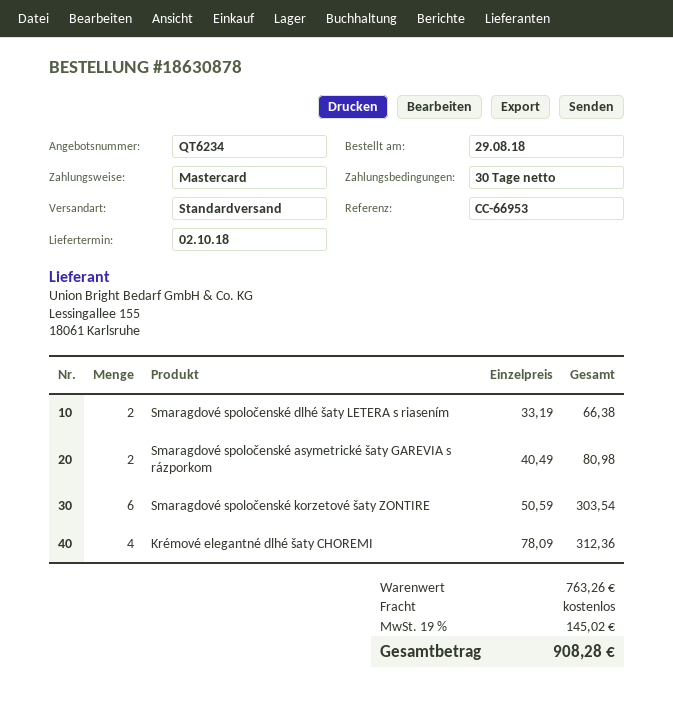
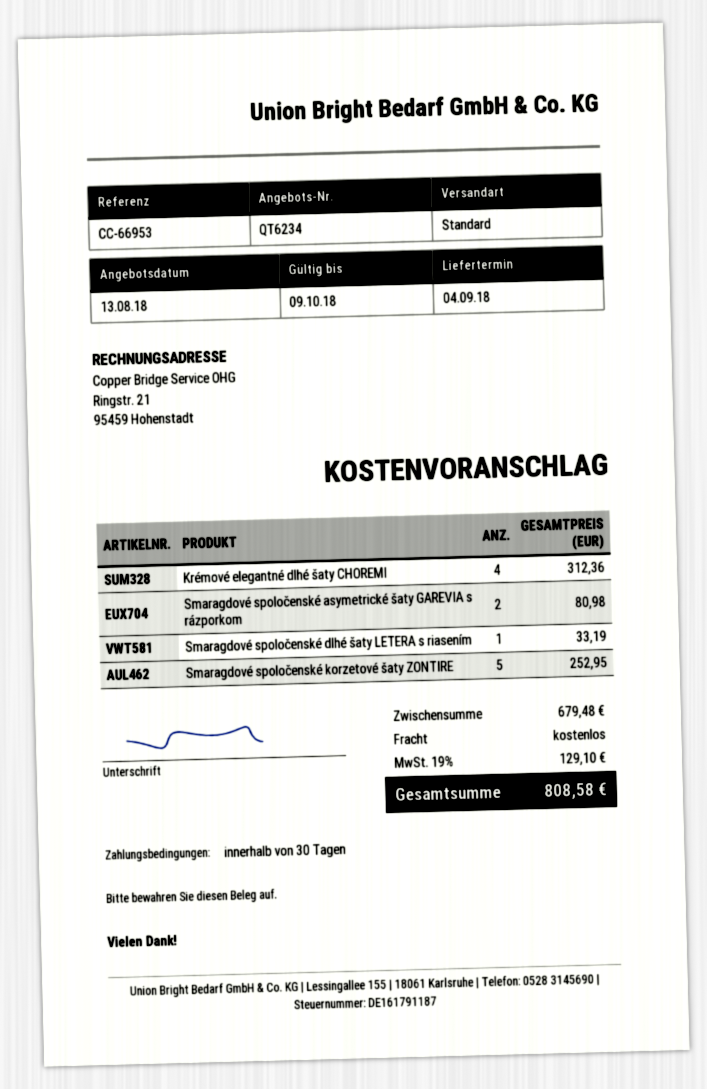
delivery date: 2018-10-02 -> 2018-09-04
Smaragdové spoločenské dlhé šaty LETERA s riasením: 2 for 66.38 -> 1 for 33.19
Smaragdové spoločenské korzetové šaty ZONTIRE: 6 for 303.54 -> 5 for 252.95
subtotal: 763.26 -> 679.48
tax: 19% = 145.02 -> 19% = 129.10
total: 908.28 -> 808.58

